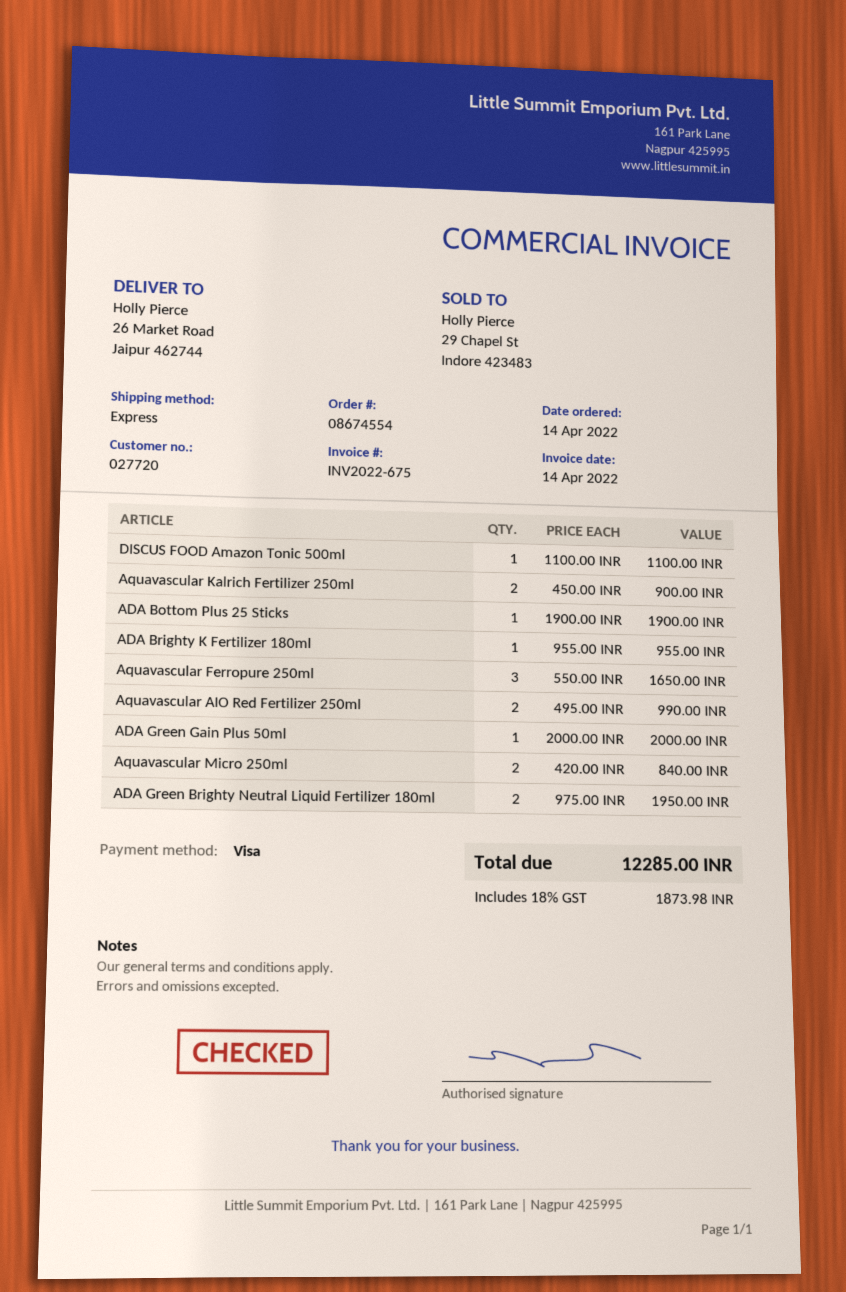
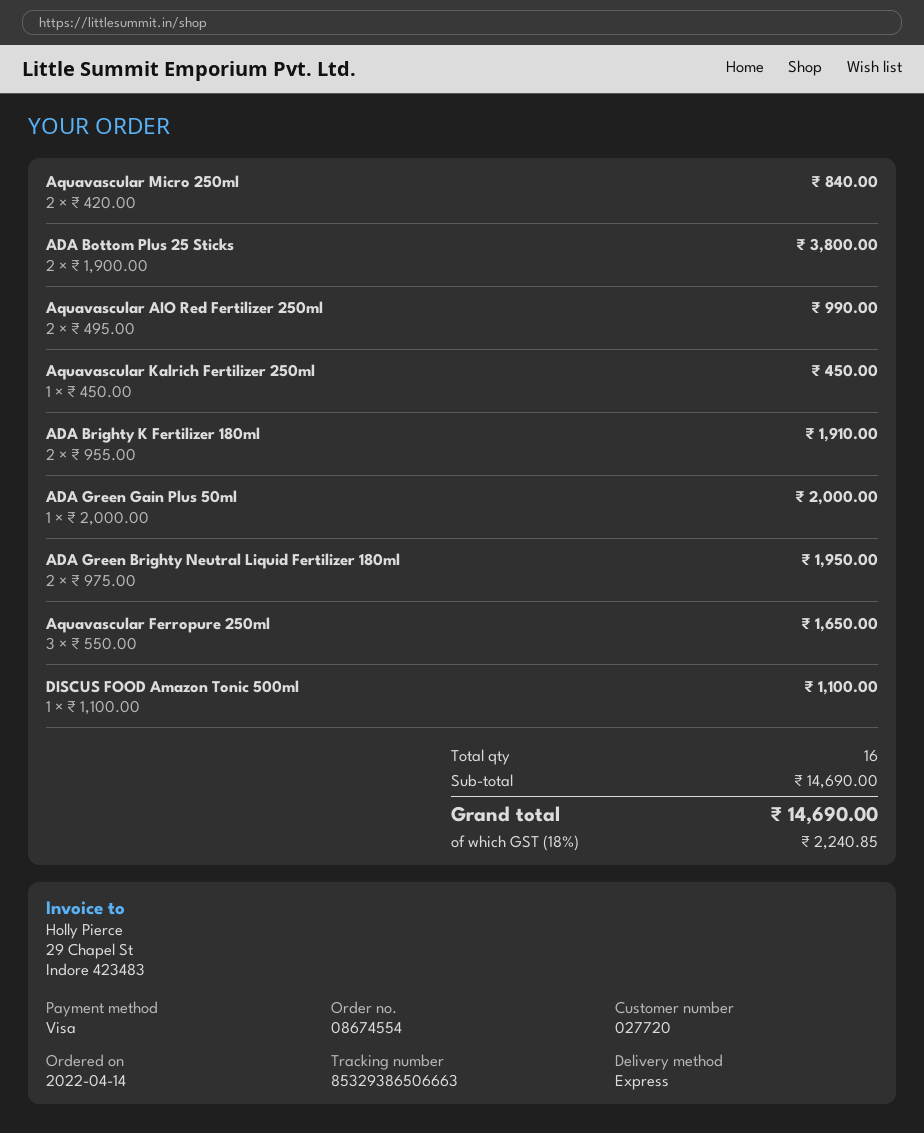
Aquavascular Kalrich Fertilizer 250ml: 2 x 450.00 = 900.00 -> 1 x 450.00 = 450.00
ADA Bottom Plus 25 Sticks: 1 x 1900.00 = 1900.00 -> 2 x 1900.00 = 3800.00
ADA Brighty K Fertilizer 180ml: 1 x 955.00 = 955.00 -> 2 x 955.00 = 1910.00
tax: 18% = 1873.98 -> 18% = 2240.85
total: 12285.00 -> 14690.00

